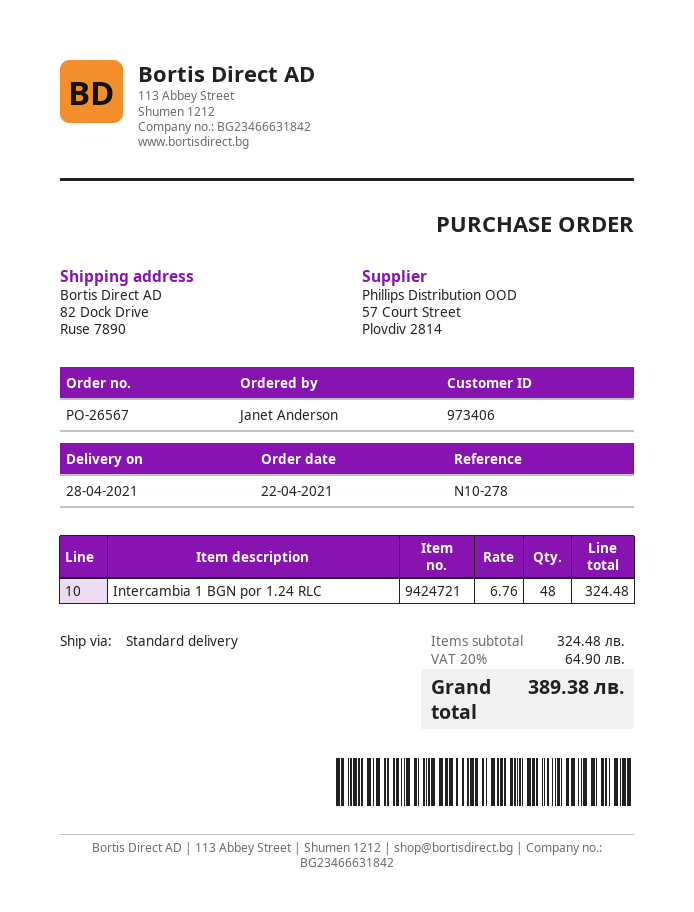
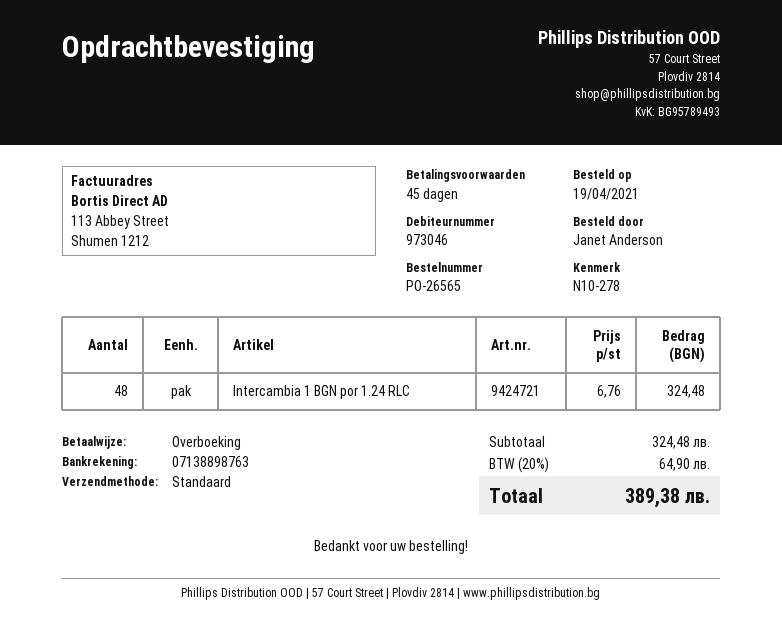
order number: PO-26567 -> PO-26565
order date: 2021-04-22 -> 2021-04-19
customer number: 973406 -> 973046

